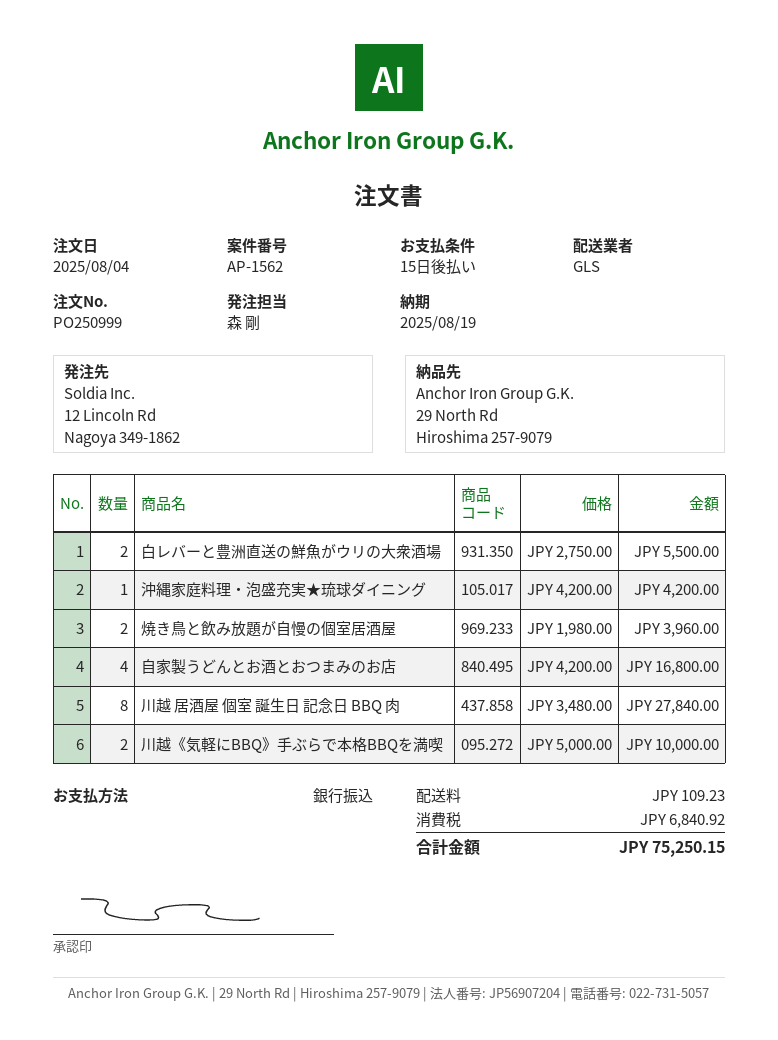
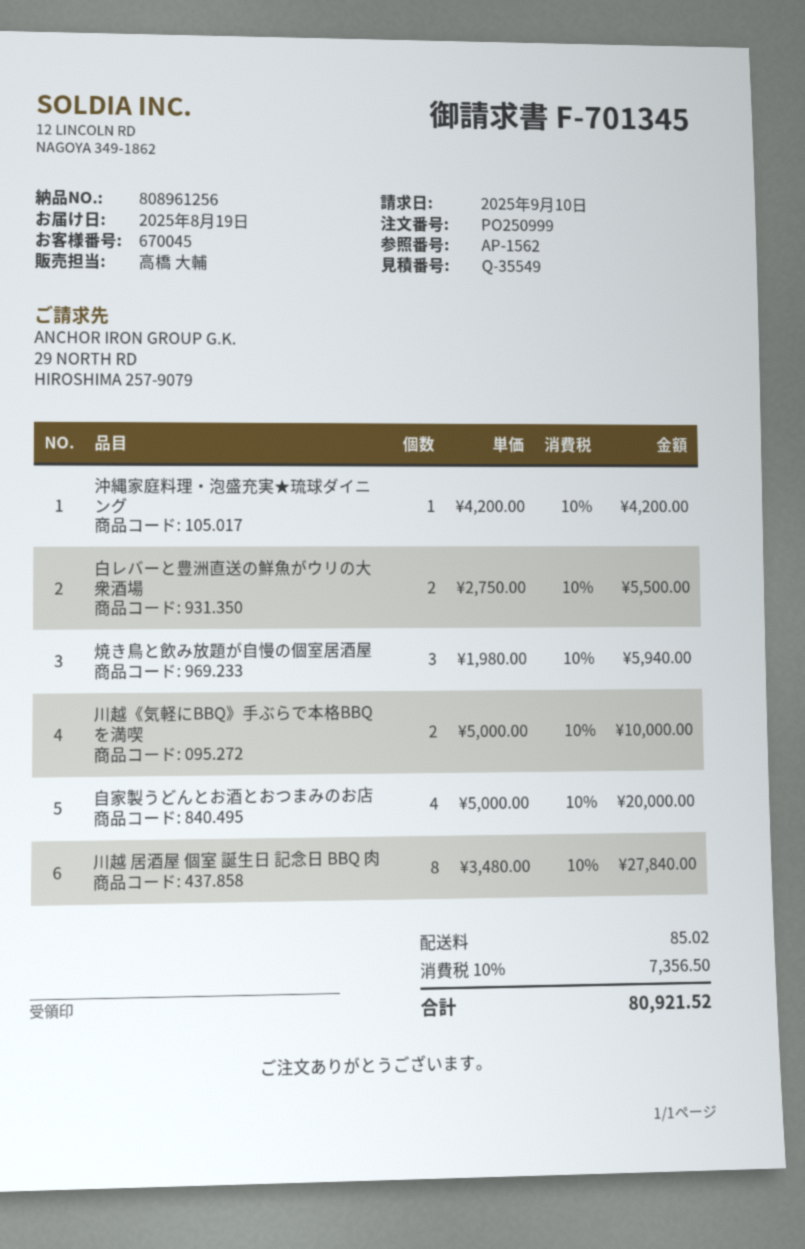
焼き鳥と飲み放題が自慢の個室居酒屋: 2 x 1980.00 = 3960.00 -> 3 x 1980.00 = 5940.00
自家製うどんとお酒とおつまみのお店: 4 x 4200.00 = 16800.00 -> 4 x 5000.00 = 20000.00
shipping: 109.23 -> 85.02
tax: 6840.92 -> 7356.50
total: 75250.15 -> 80921.52

